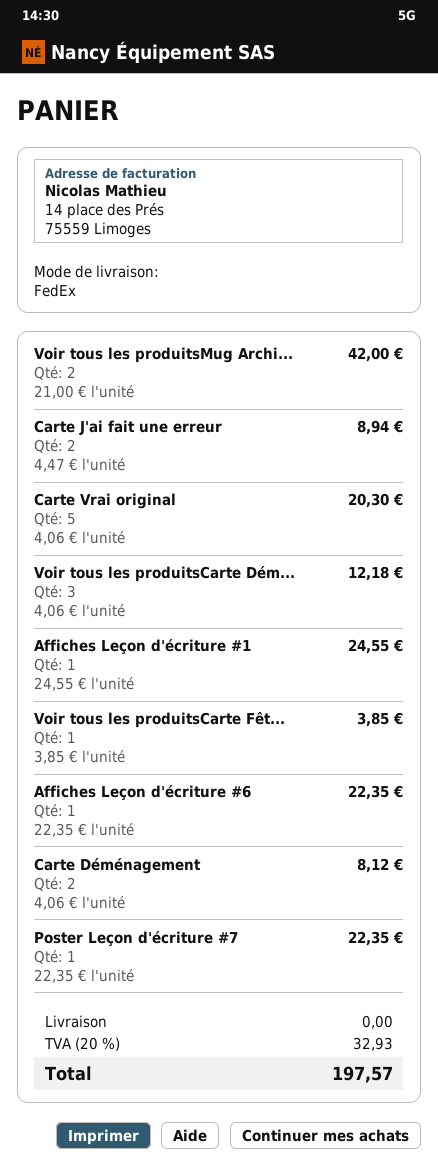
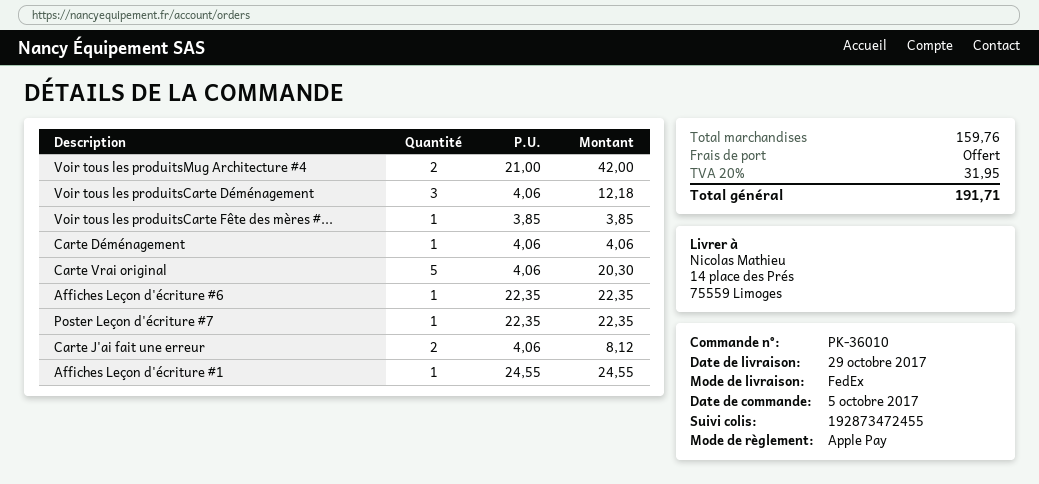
Carte J'ai fait une erreur: 2 x 4.47 = 8.94 -> 2 x 4.06 = 8.12
Carte Déménagement: 2 x 4.06 = 8.12 -> 1 x 4.06 = 4.06
tax: 20% = 32.93 -> 20% = 31.95
total: 197.57 -> 191.71

